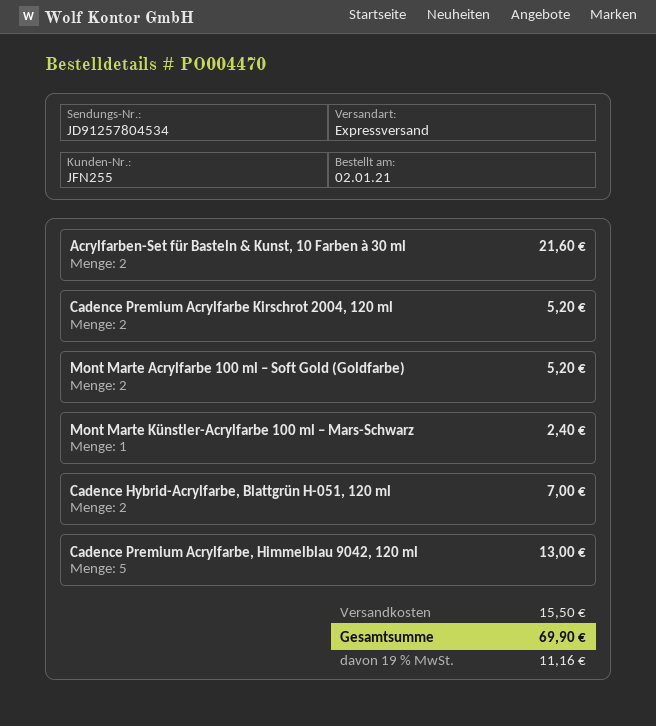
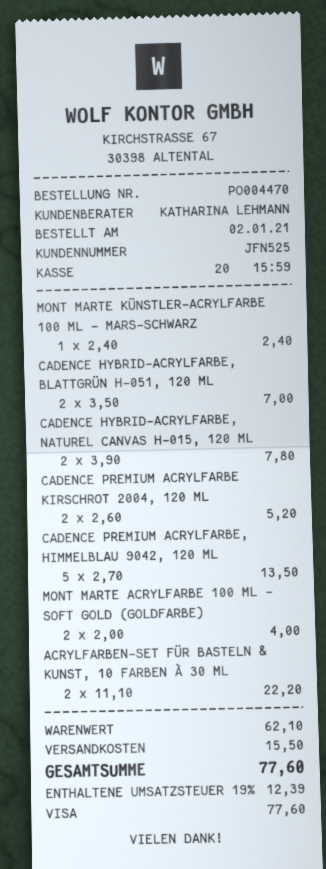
customer number: JFN255 -> JFN525
Acrylfarben-Set für Basteln & Kunst, 10 Farben à 30 ml: 2 for 21.60 -> 2 for 22.20
Mont Marte Acrylfarbe 100 ml – Soft Gold (Goldfarbe): 2 for 5.20 -> 2 for 4.00
Cadence Premium Acrylfarbe, Himmelblau 9042, 120 ml: 5 for 13.00 -> 5 for 13.50
CADENCE HYBRID-ACRYLFARBE, NATUREL CANVAS H-015, 120 ML: none -> 2 for 7.80
tax: 19% = 11.16 -> 19% = 12.39
total: 69.90 -> 77.60

